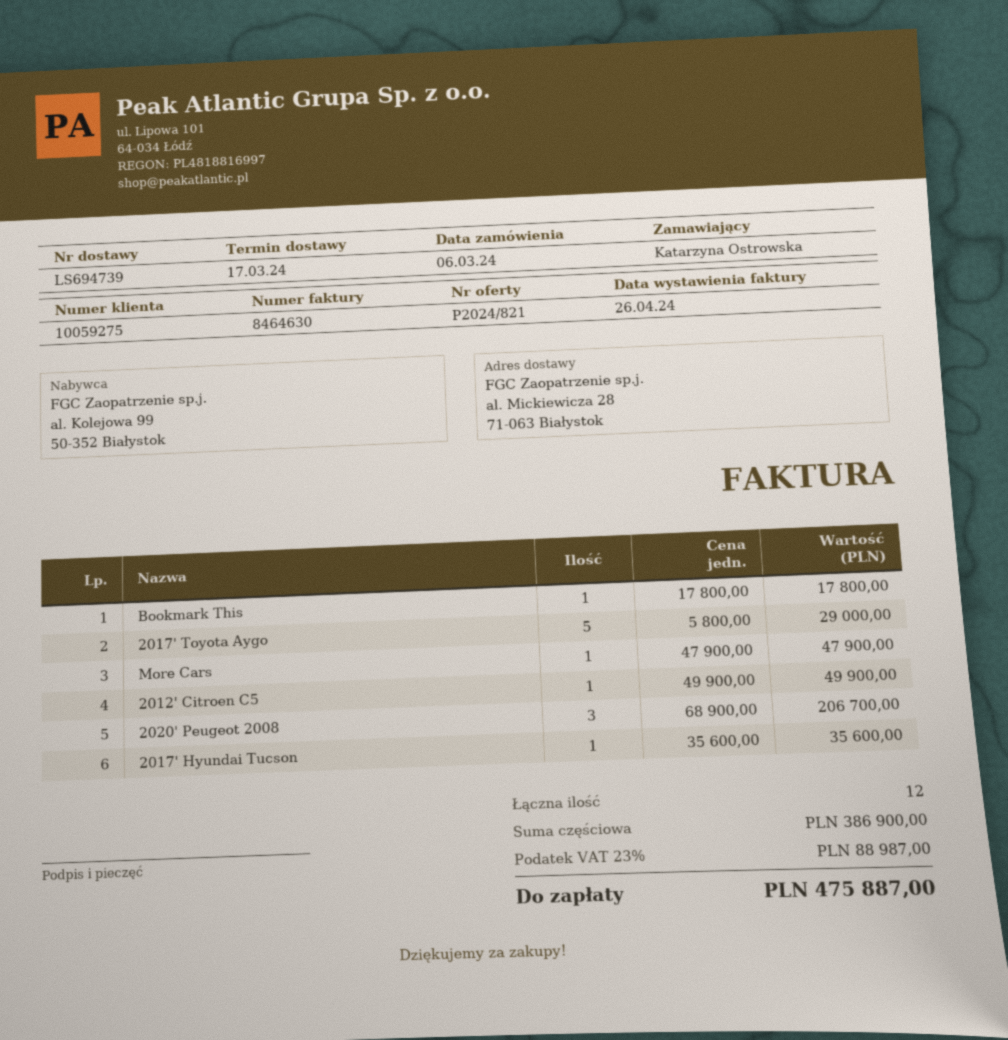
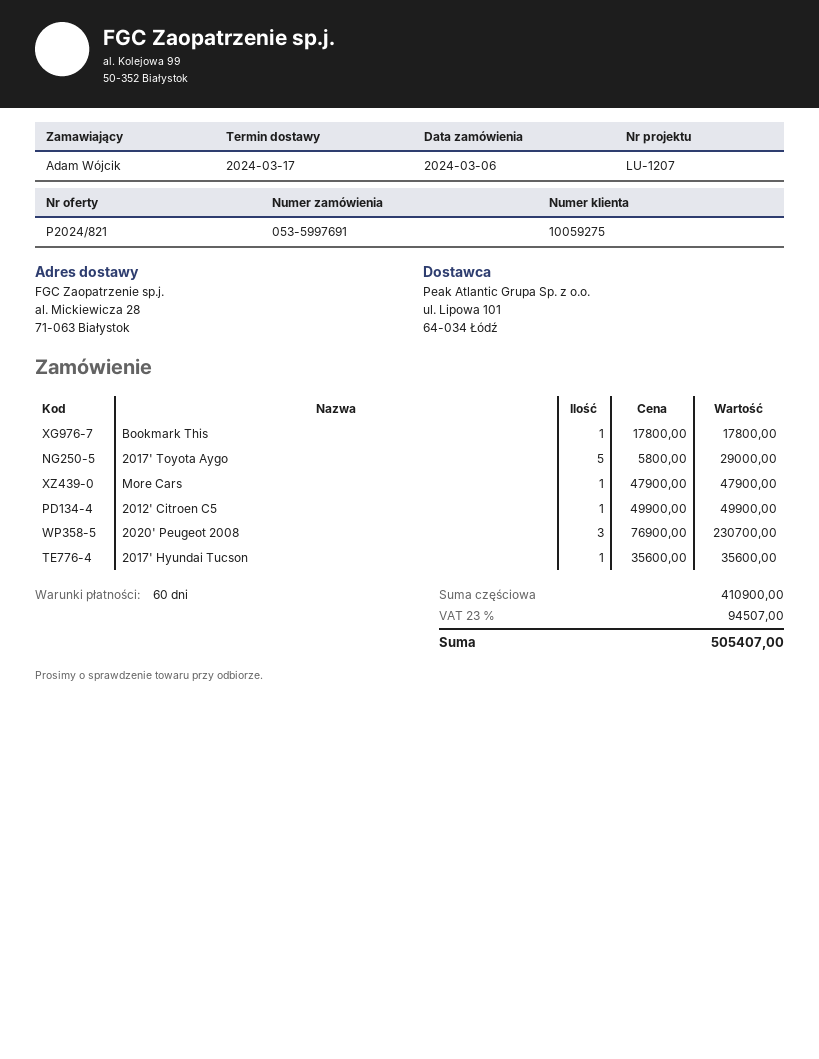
ordered by: Katarzyna Ostrowska -> Adam Wójcik
2020' Peugeot 2008: 3 x 68900.00 = 206700.00 -> 3 x 76900.00 = 230700.00
subtotal: 386900.00 -> 410900.00
tax: 23% = 88987.00 -> 23% = 94507.00
total: 475887.00 -> 505407.00

